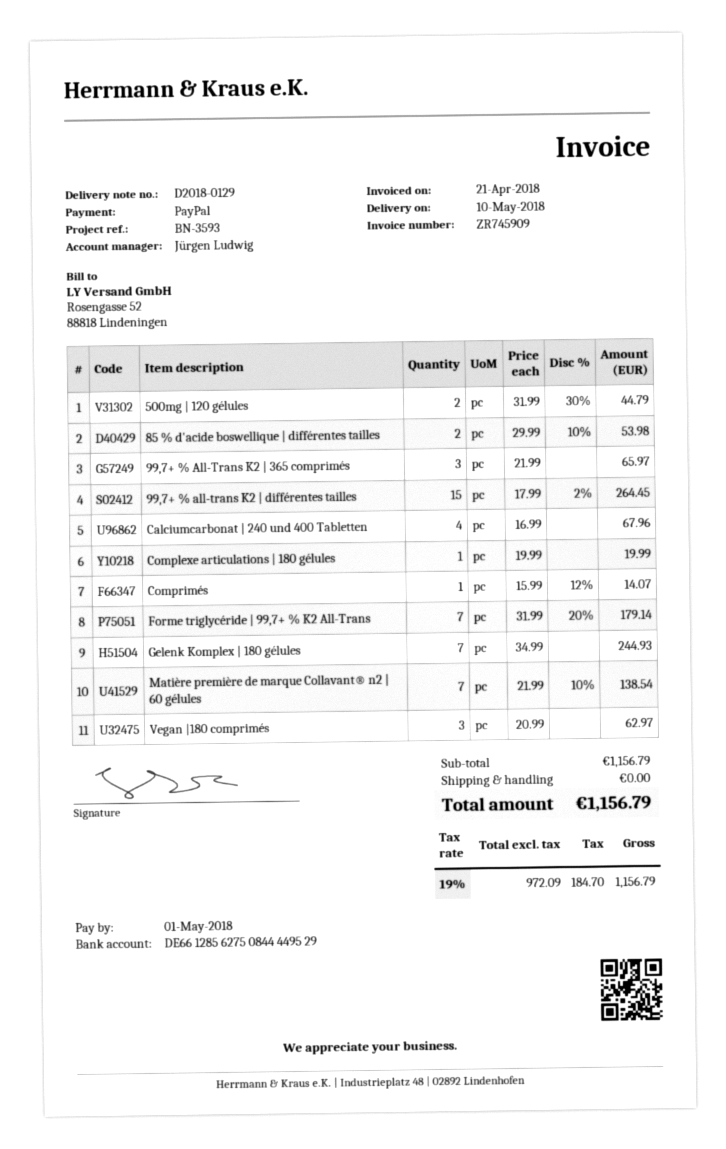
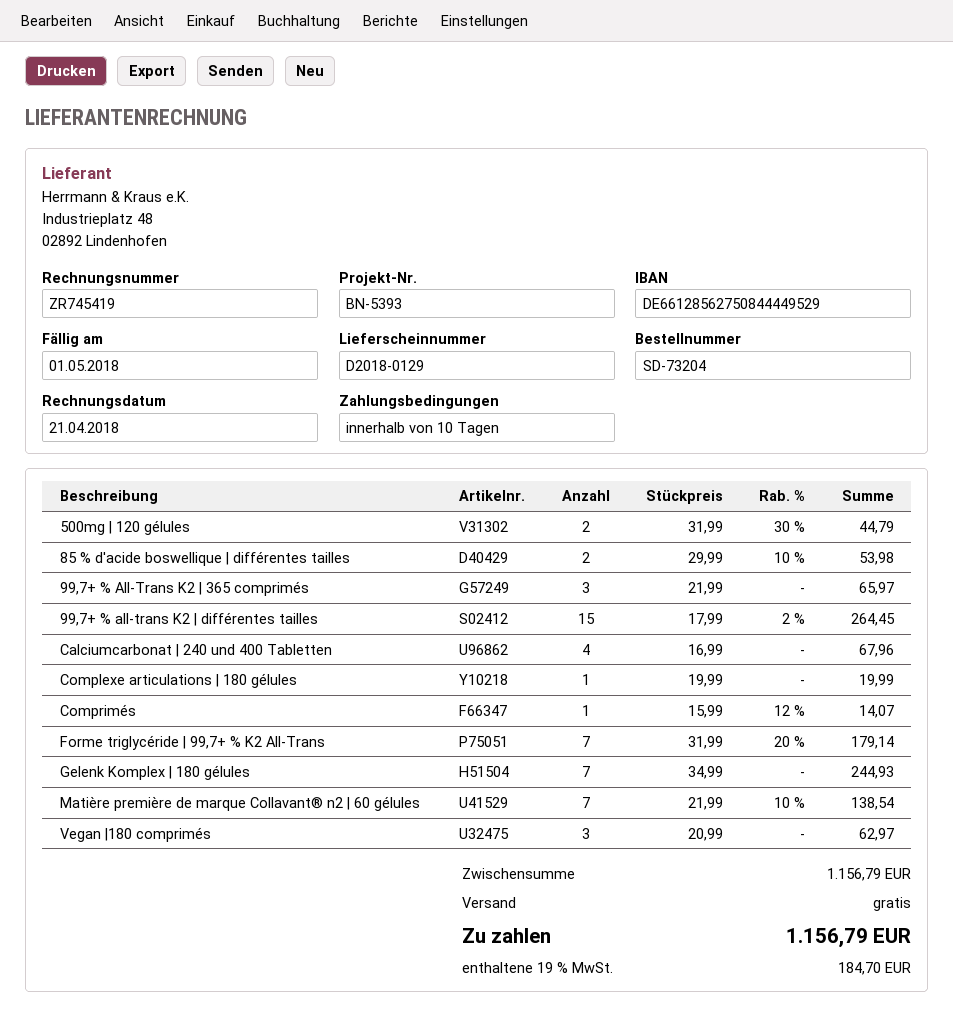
invoice number: ZR745909 -> ZR745419
reference: BN-3593 -> BN-5393

